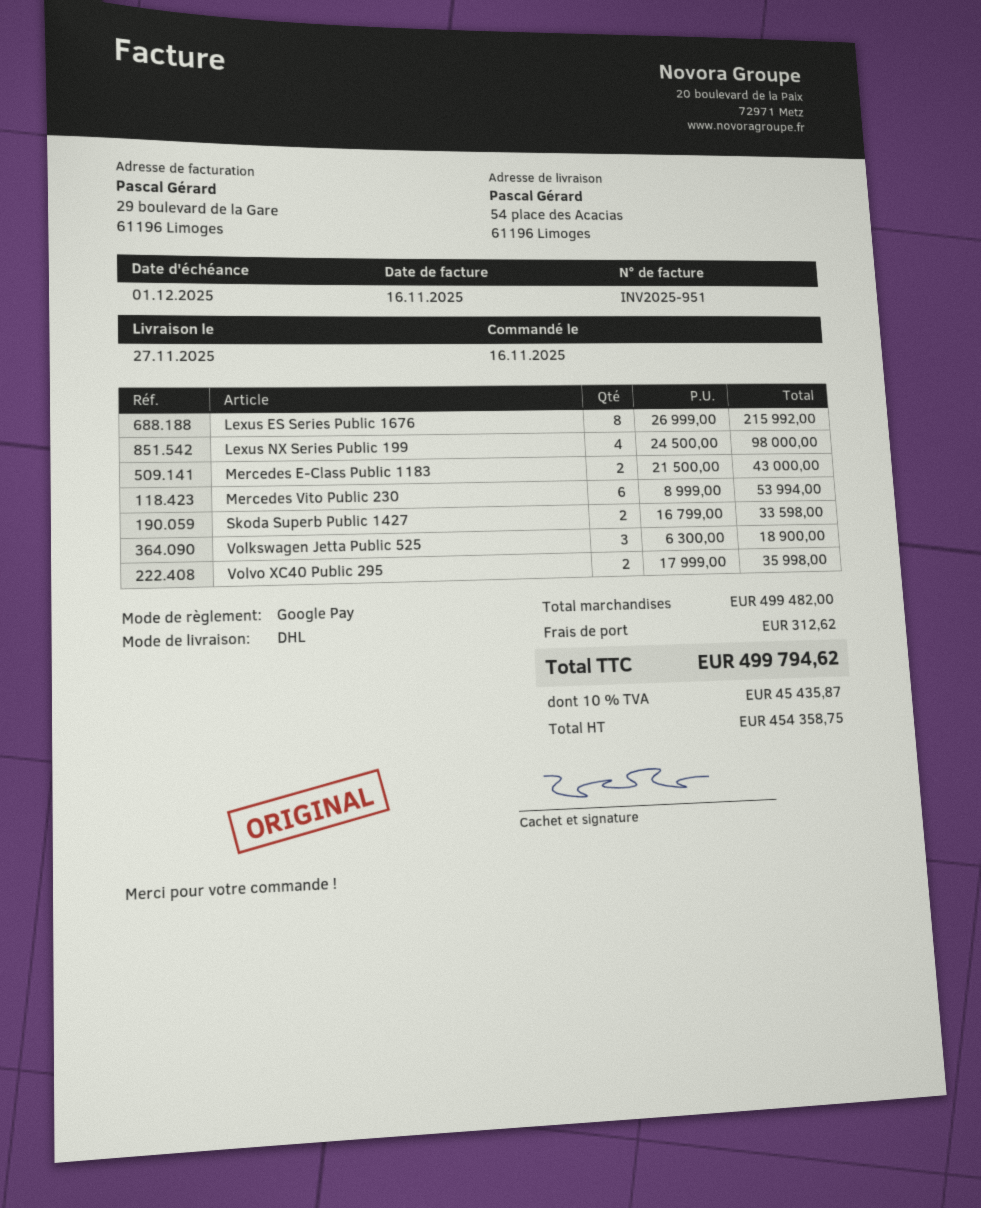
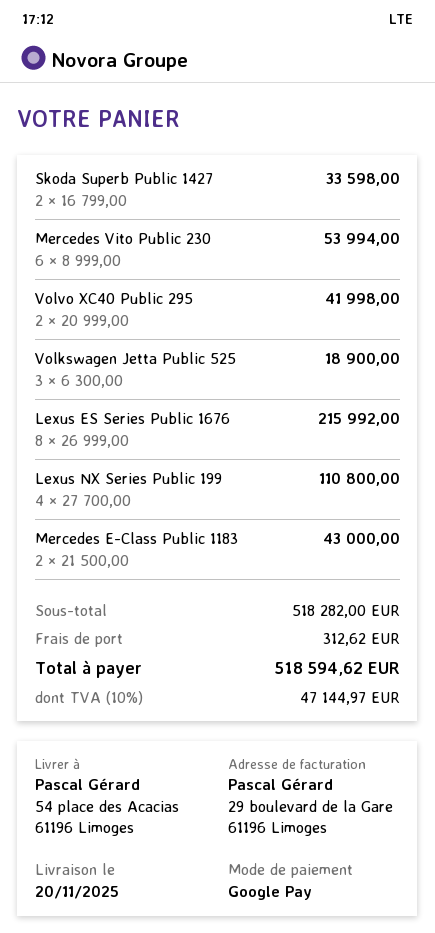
delivery date: 2025-11-27 -> 2025-11-20
Lexus NX Series Public 199: 4 x 24500.00 = 98000.00 -> 4 x 27700.00 = 110800.00
Volvo XC40 Public 295: 2 x 17999.00 = 35998.00 -> 2 x 20999.00 = 41998.00
subtotal: 499482.00 -> 518282.00
tax: 10% = 45435.87 -> 10% = 47144.97
total: 499794.62 -> 518594.62

